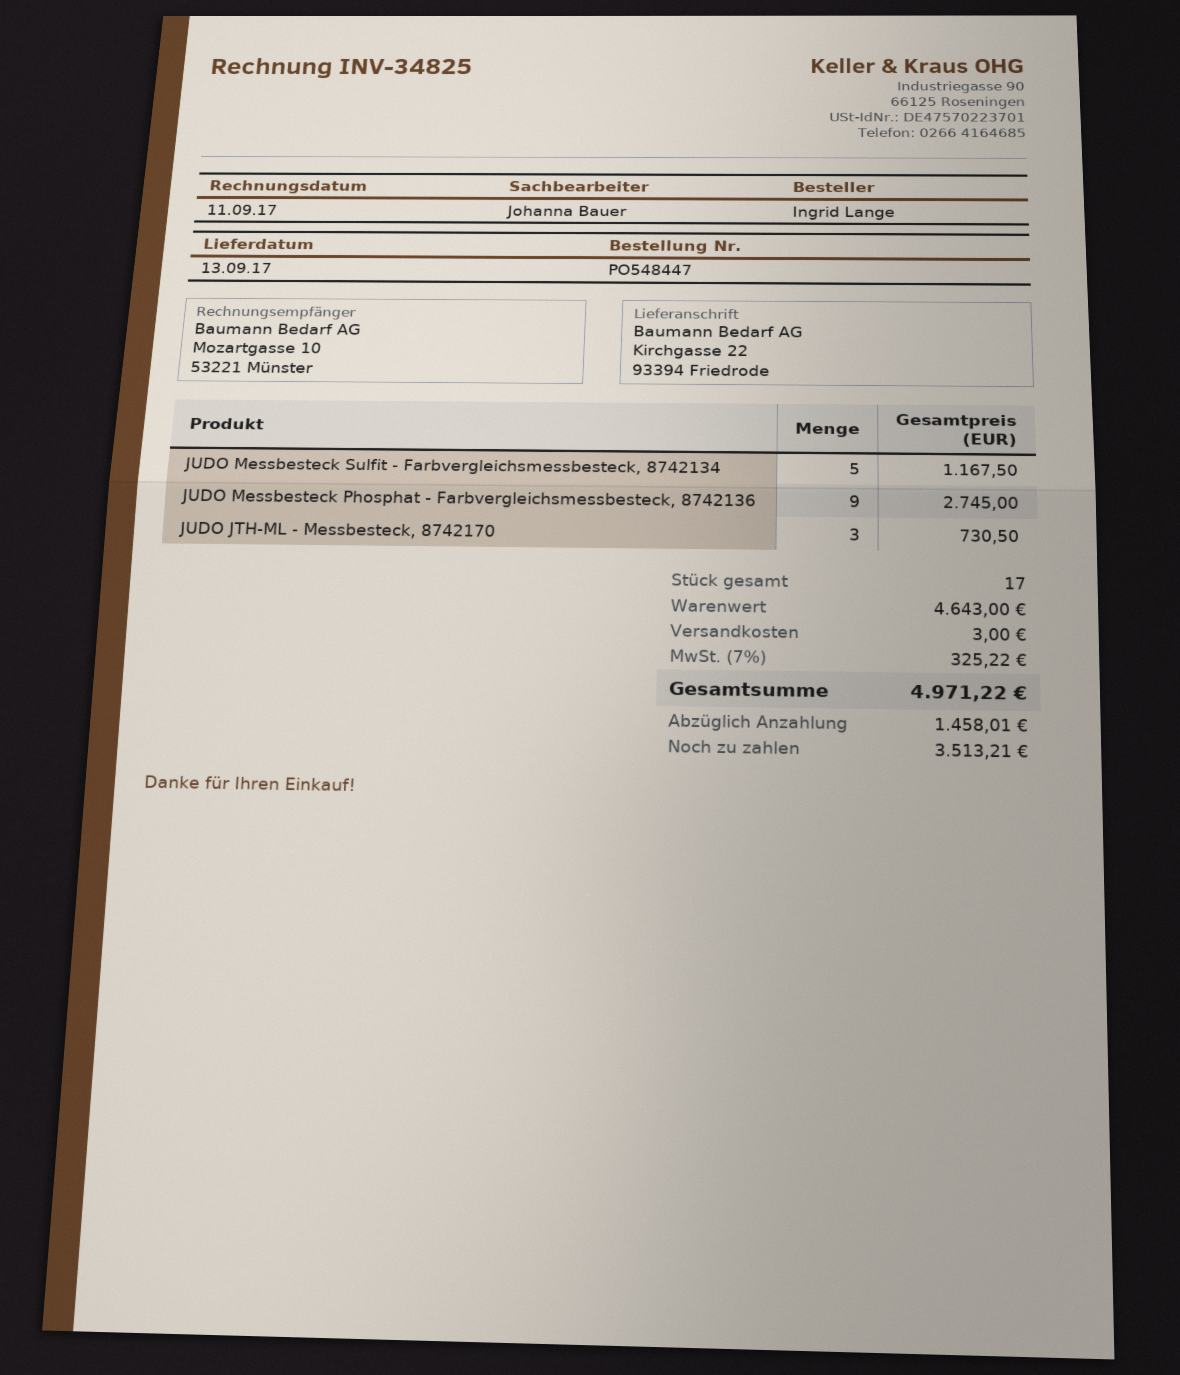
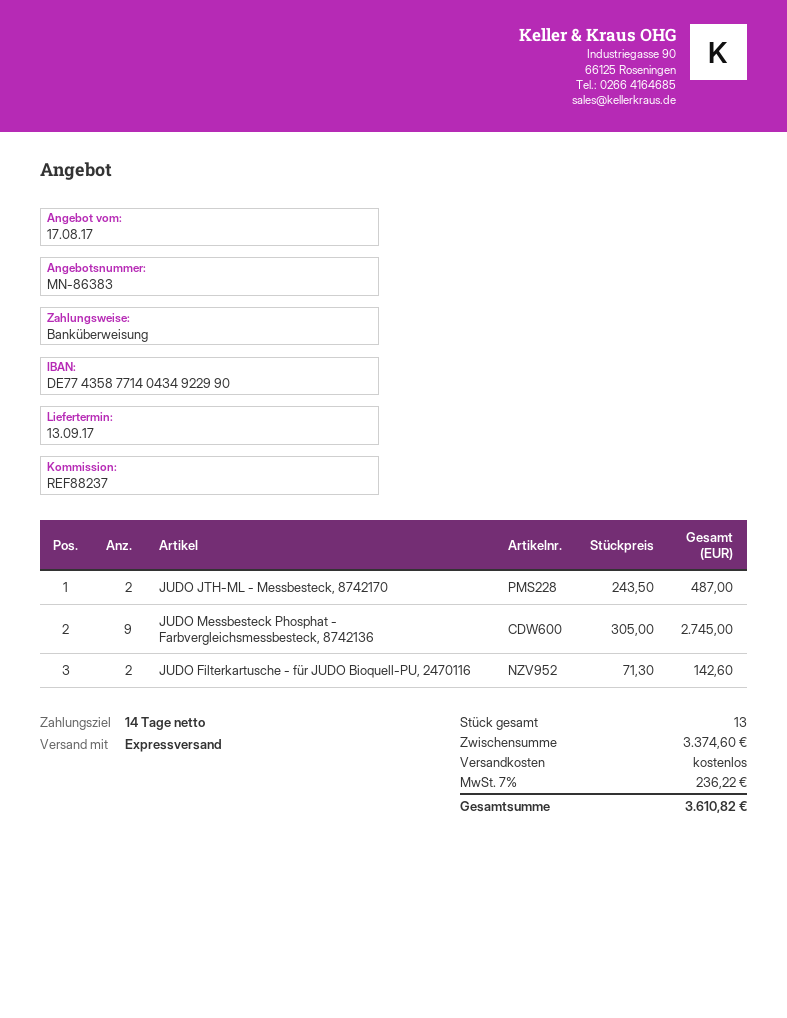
JUDO Messbesteck Sulfit - Farbvergleichsmessbesteck, 8742134: 5 for 1167.50 -> none
JUDO JTH-ML - Messbesteck, 8742170: 3 for 730.50 -> 2 for 487.00
JUDO Filterkartusche - für JUDO Bioquell-PU, 2470116: none -> 2 for 142.60
total quantity: 17 -> 13
subtotal: 4643.00 -> 3374.60
shipping: 3.00 -> 0.00
tax: 7% = 325.22 -> 7% = 236.22
total: 4971.22 -> 3610.82

